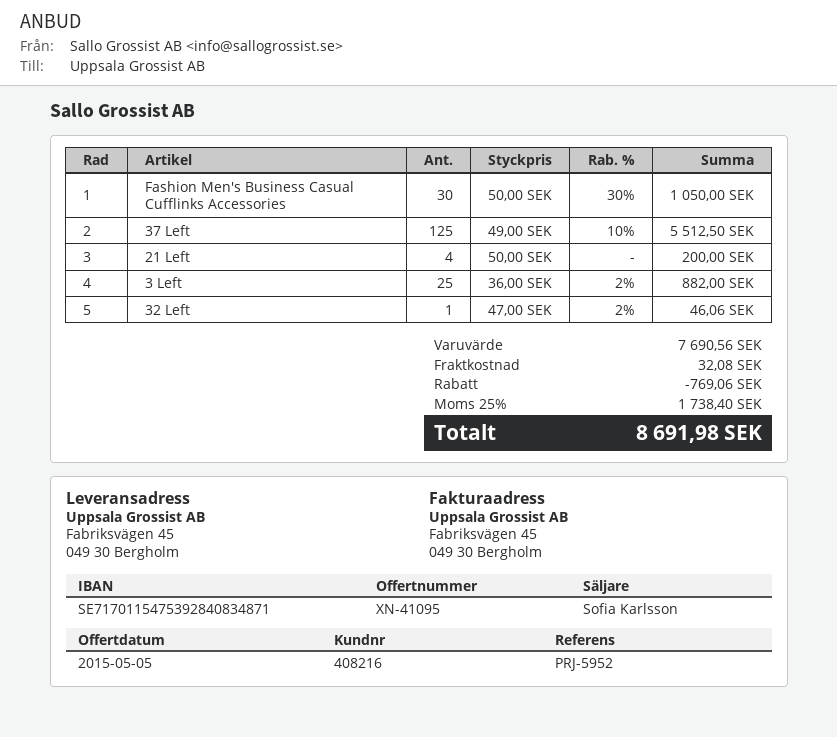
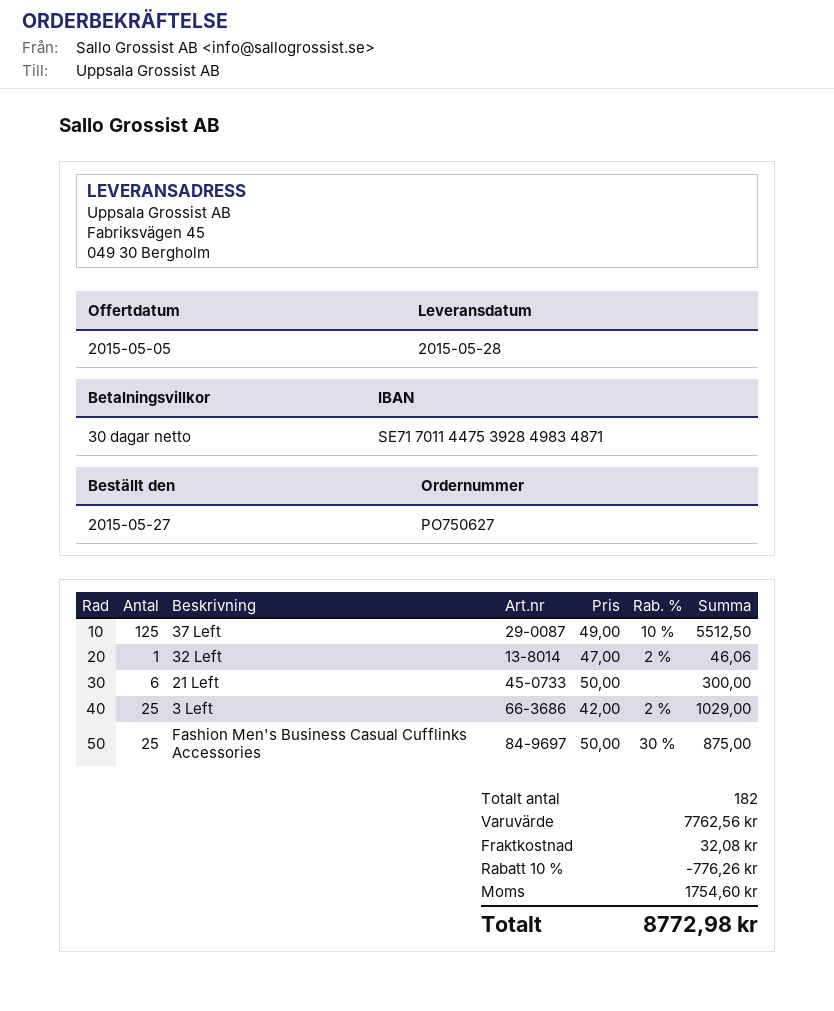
bank account: SE7170115475392840834871 -> SE7170114475392849834871
Fashion Men's Business Casual Cufflinks Accessories: 30 x 50.00 - 30% = 1050.00 -> 25 x 50.00 - 30% = 875.00
21 Left: 4 x 50.00 = 200.00 -> 6 x 50.00 = 300.00
3 Left: 25 x 36.00 - 2% = 882.00 -> 25 x 42.00 - 2% = 1029.00
subtotal: 7690.56 -> 7762.56
discount: 769.06 -> 776.26
tax: 1738.40 -> 1754.60
total: 8691.98 -> 8772.98

